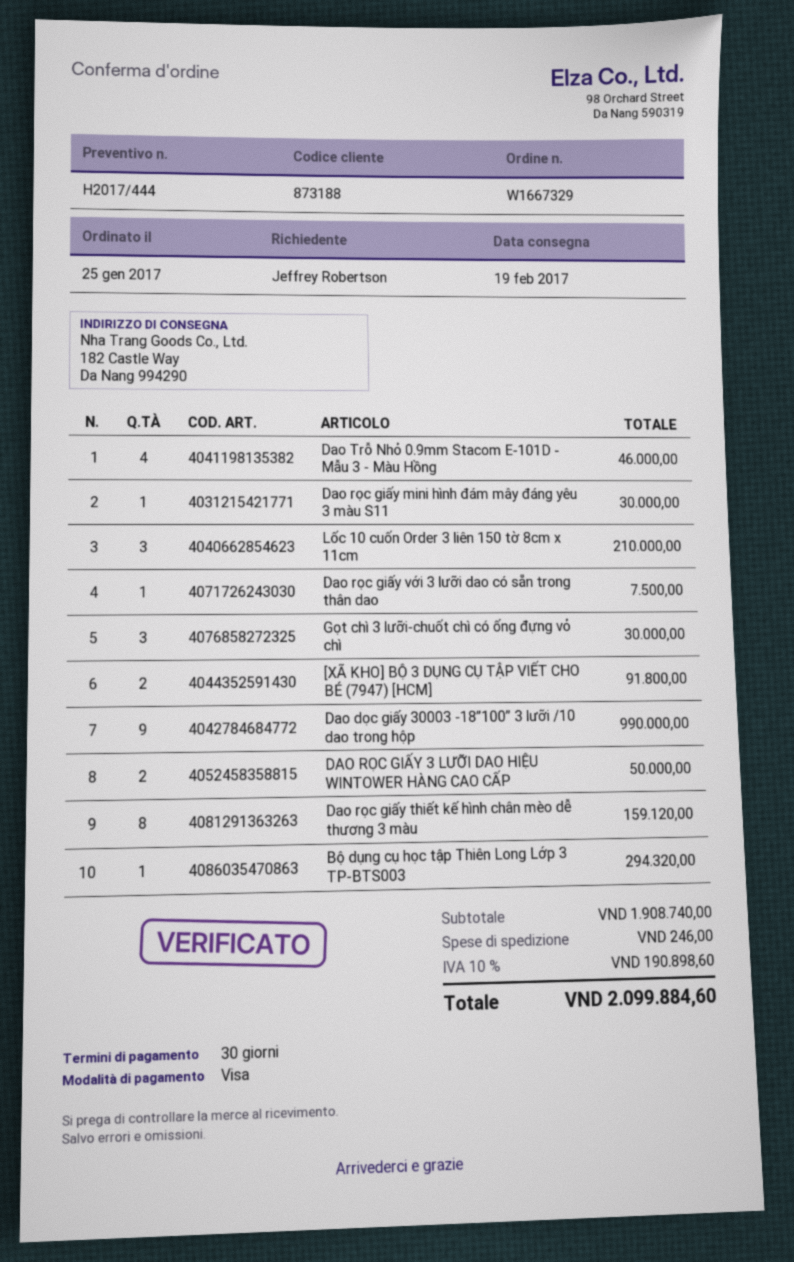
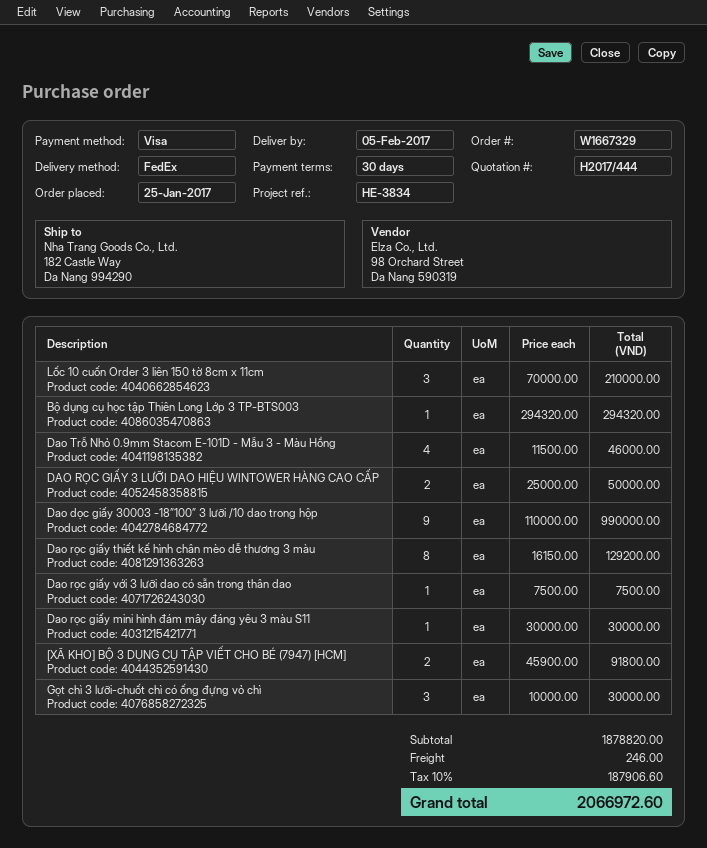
delivery date: 2017-02-19 -> 2017-02-05
Dao rọc giấy thiết kế hình chân mèo dễ thương 3 màu: 8 for 159120.00 -> 8 for 129200.00
subtotal: 1908740.00 -> 1878820.00
tax: 10% = 190898.60 -> 10% = 187906.60
total: 2099884.60 -> 2066972.60

